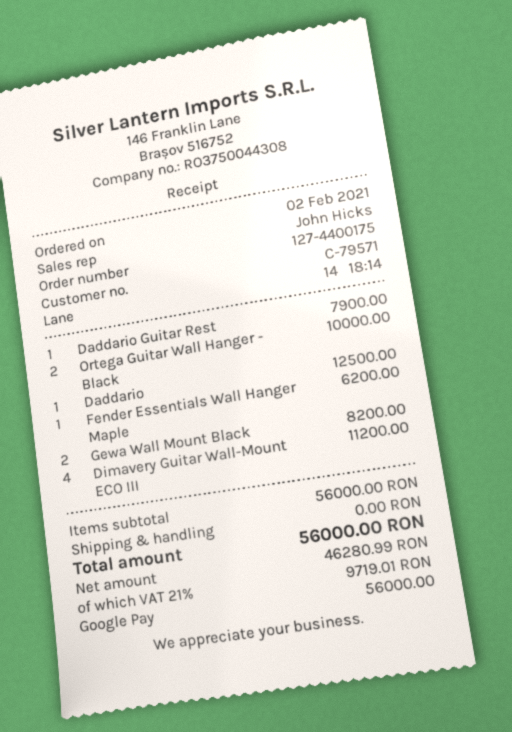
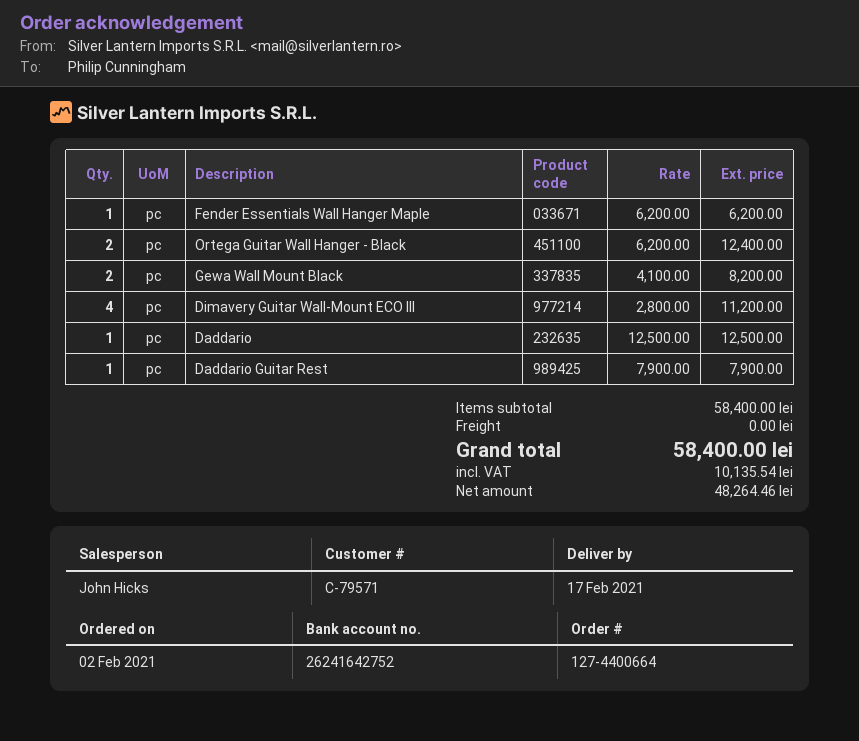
order number: 127-4400175 -> 127-4400664
Ortega Guitar Wall Hanger - Black: 2 for 10000.00 -> 2 for 12400.00
subtotal: 56000.00 -> 58400.00
net: 46280.99 -> 48264.46
tax: 9719.01 -> 10135.54
total: 56000.00 -> 58400.00

